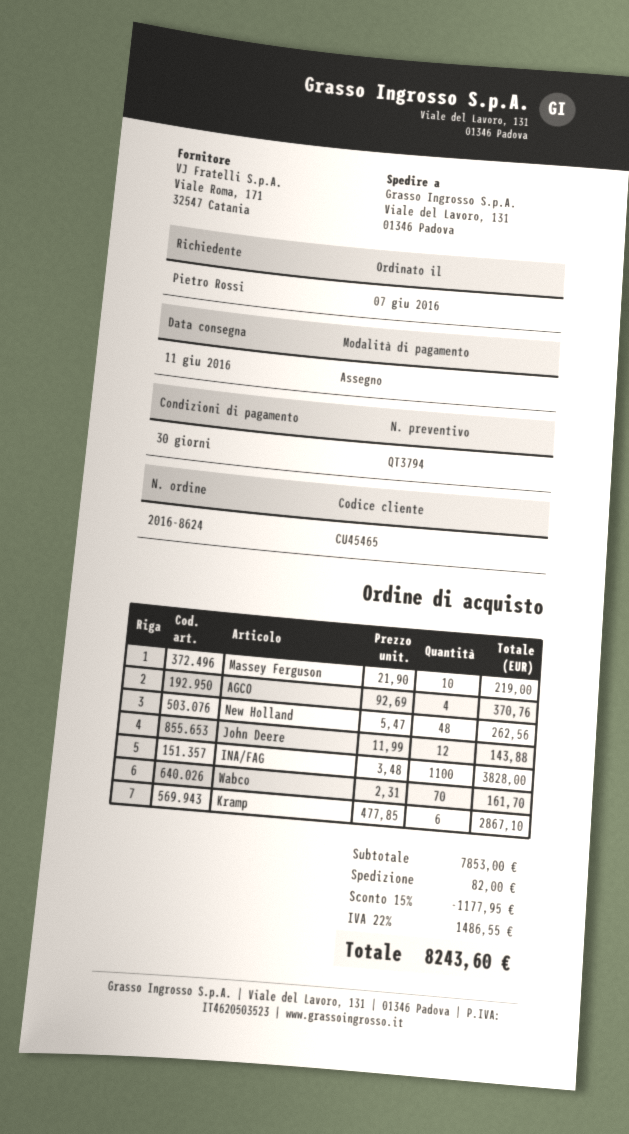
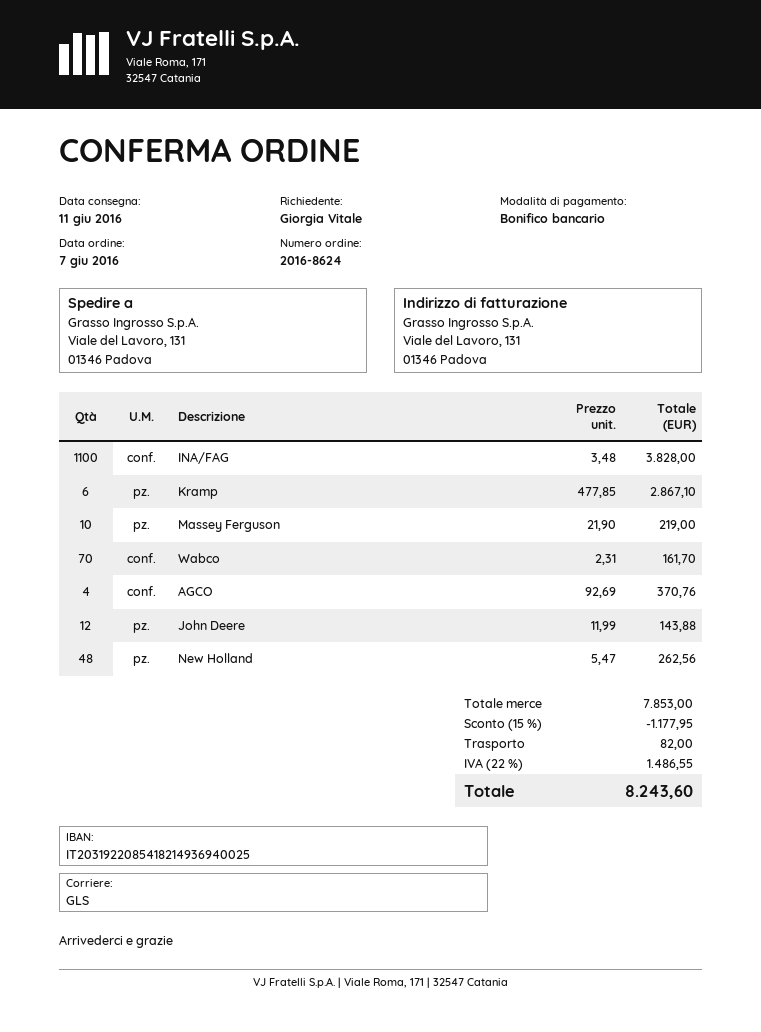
ordered by: Pietro Rossi -> Giorgia Vitale
payment method: cheque -> bank transfer

